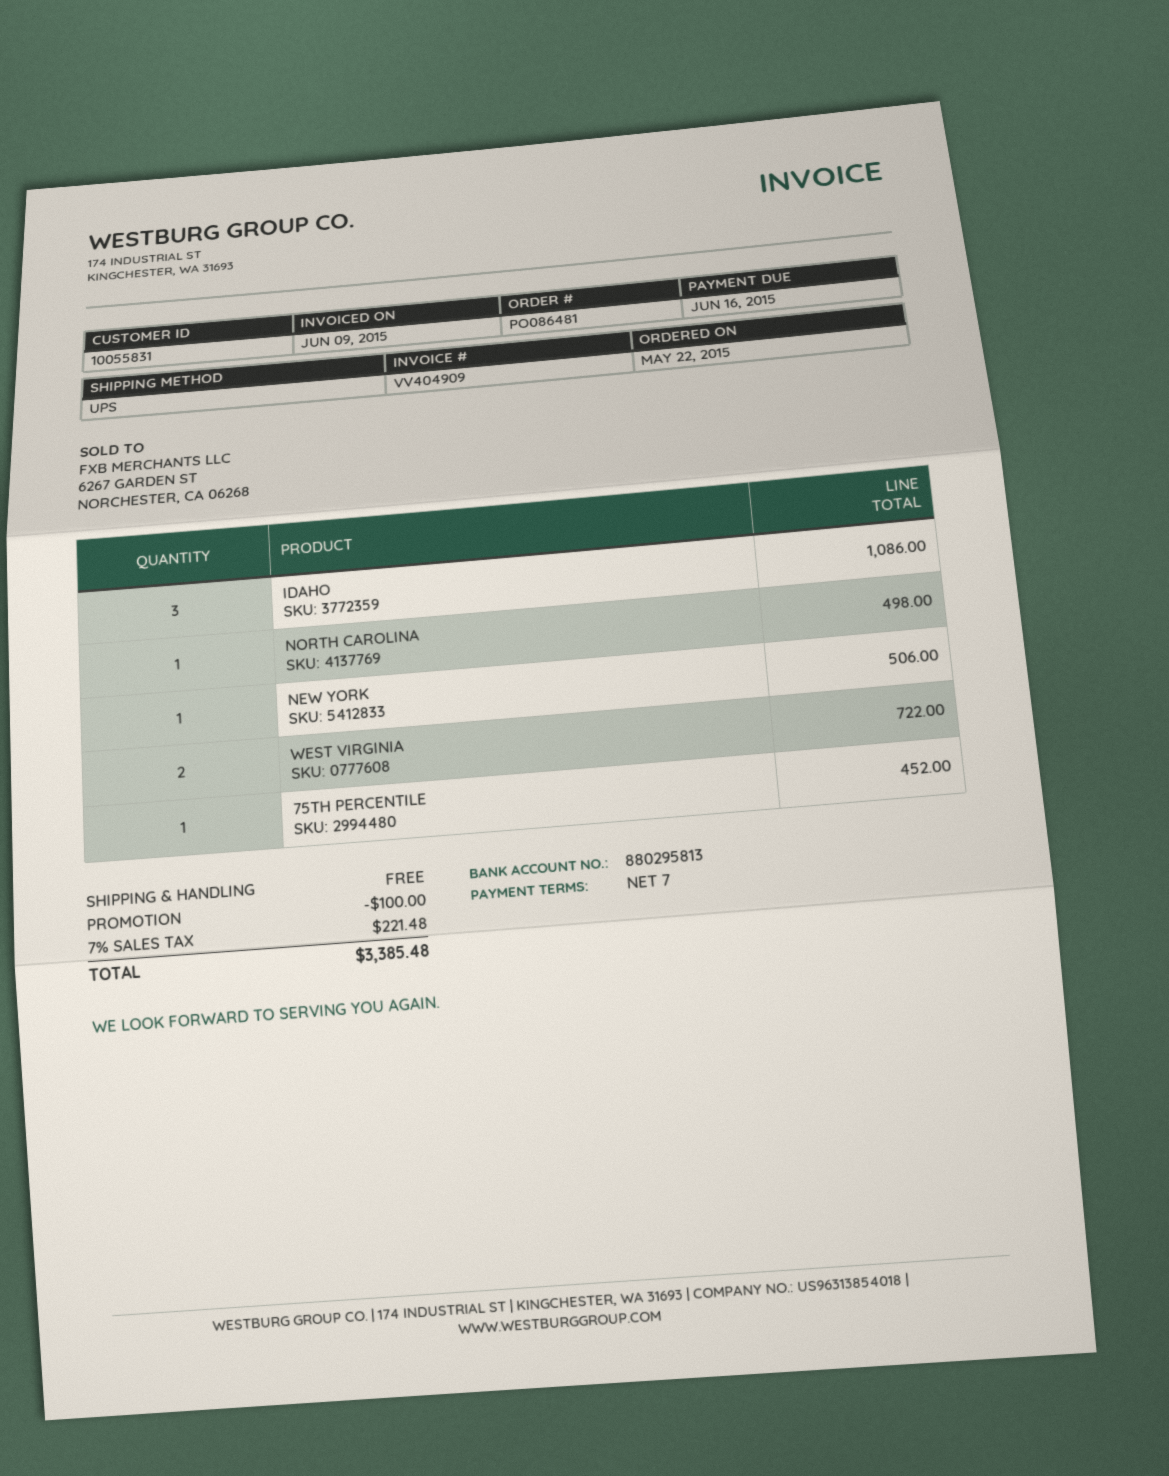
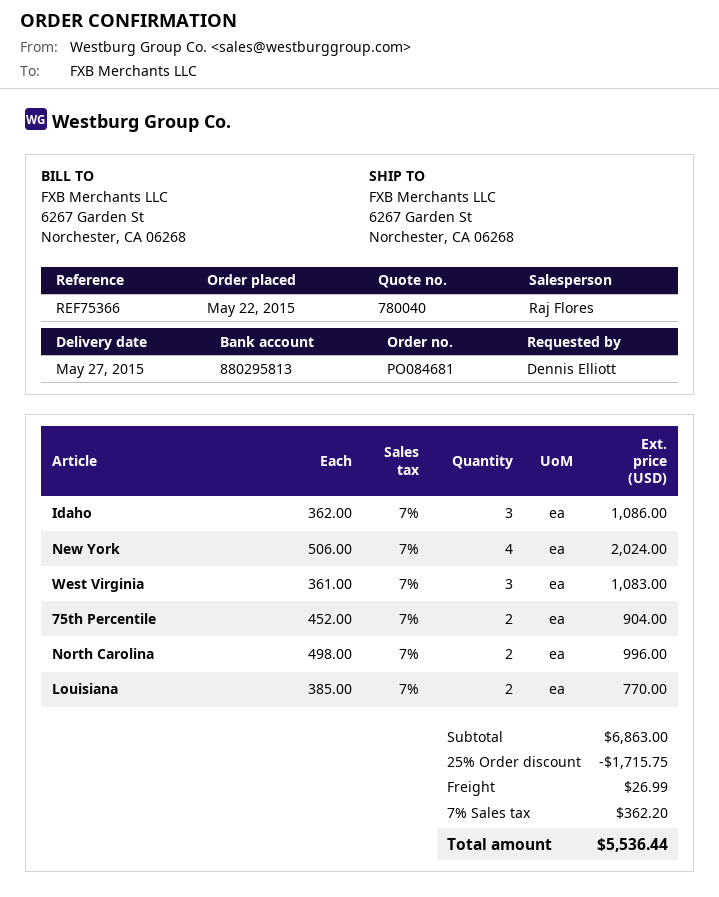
order number: PO086481 -> PO084681
NORTH CAROLINA: 1 for 498.00 -> 2 for 996.00
NEW YORK: 1 for 506.00 -> 4 for 2024.00
WEST VIRGINIA: 2 for 722.00 -> 3 for 1083.00
75TH PERCENTILE: 1 for 452.00 -> 2 for 904.00
Louisiana: none -> 2 for 770.00
discount: 100.00 -> 1715.75
shipping: 0.00 -> 26.99
tax: 7% = 221.48 -> 7% = 362.20
total: 3385.48 -> 5536.44

